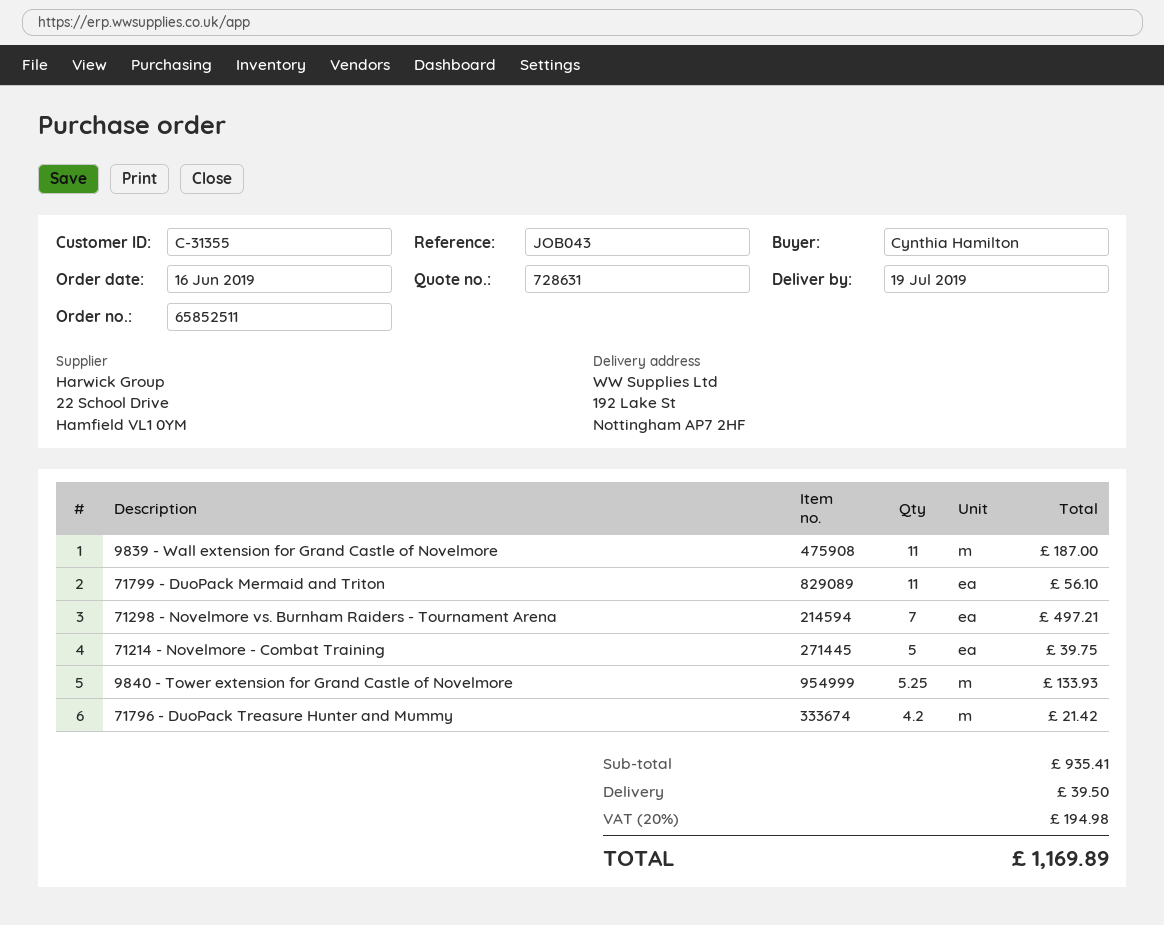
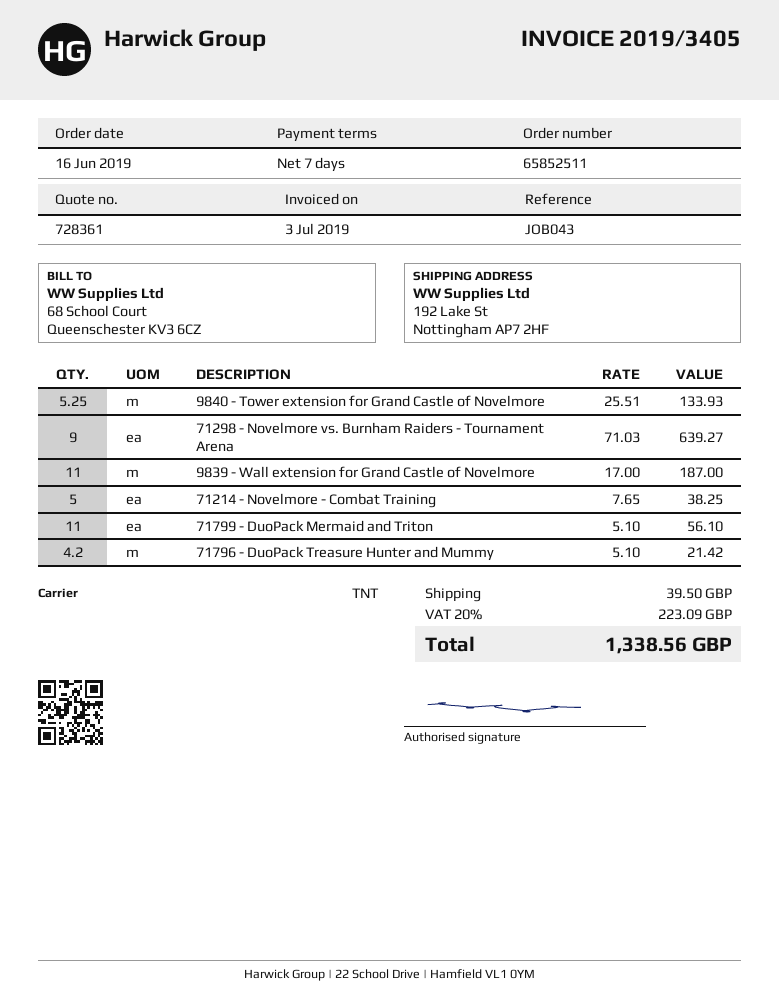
quote number: 728631 -> 728361
71298 - Novelmore vs. Burnham Raiders - Tournament Arena: 7 for 497.21 -> 9 for 639.27
71214 - Novelmore - Combat Training: 5 for 39.75 -> 5 for 38.25
tax: 20% = 194.98 -> 20% = 223.09
total: 1169.89 -> 1338.56

